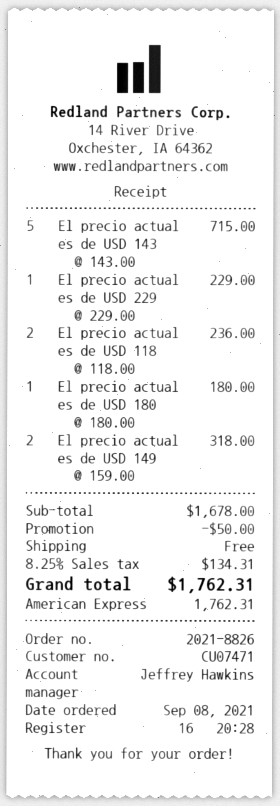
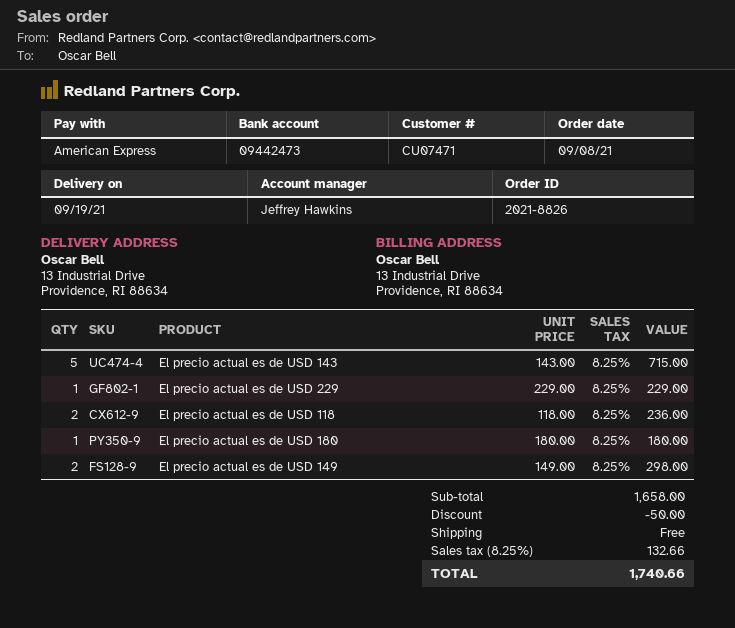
El precio actual es de USD 149: 2 x 159.00 = 318.00 -> 2 x 149.00 = 298.00
subtotal: 1678.00 -> 1658.00
tax: 8.25% = 134.31 -> 8.25% = 132.66
total: 1762.31 -> 1740.66

